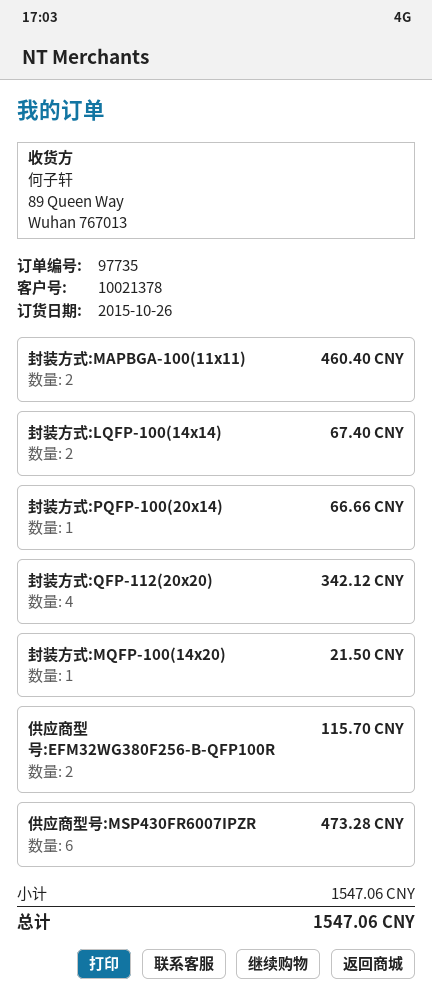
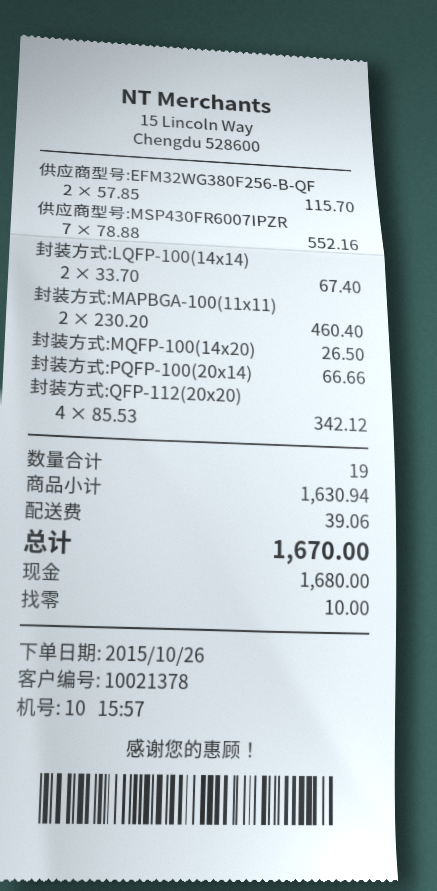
封装方式:MQFP-100(14x20): 1 for 21.50 -> 1 for 26.50
供应商型号:MSP430FR6007IPZR: 6 for 473.28 -> 7 for 552.16
subtotal: 1547.06 -> 1630.94
shipping: none -> 39.06
total: 1547.06 -> 1670.00

